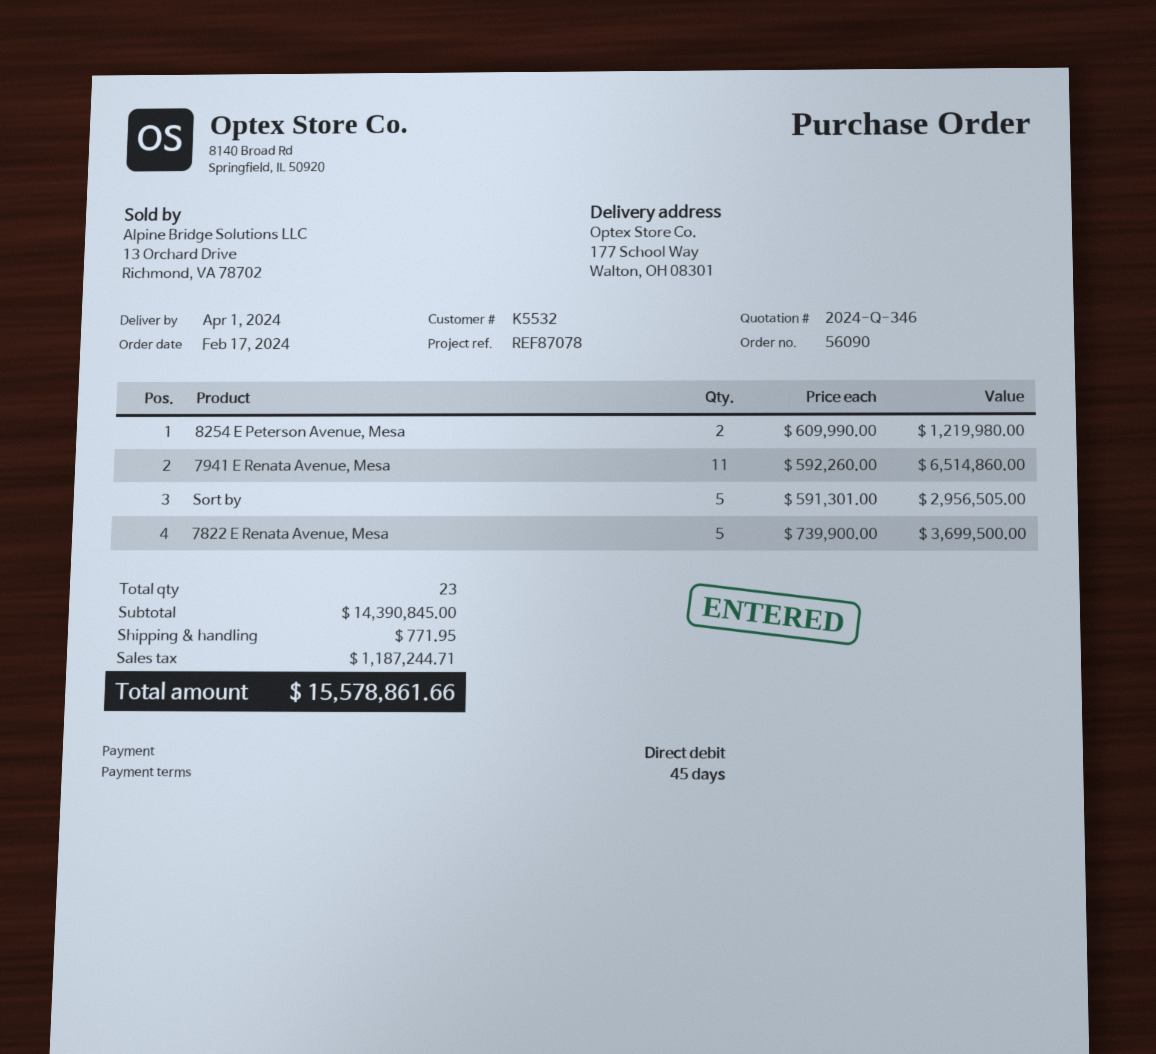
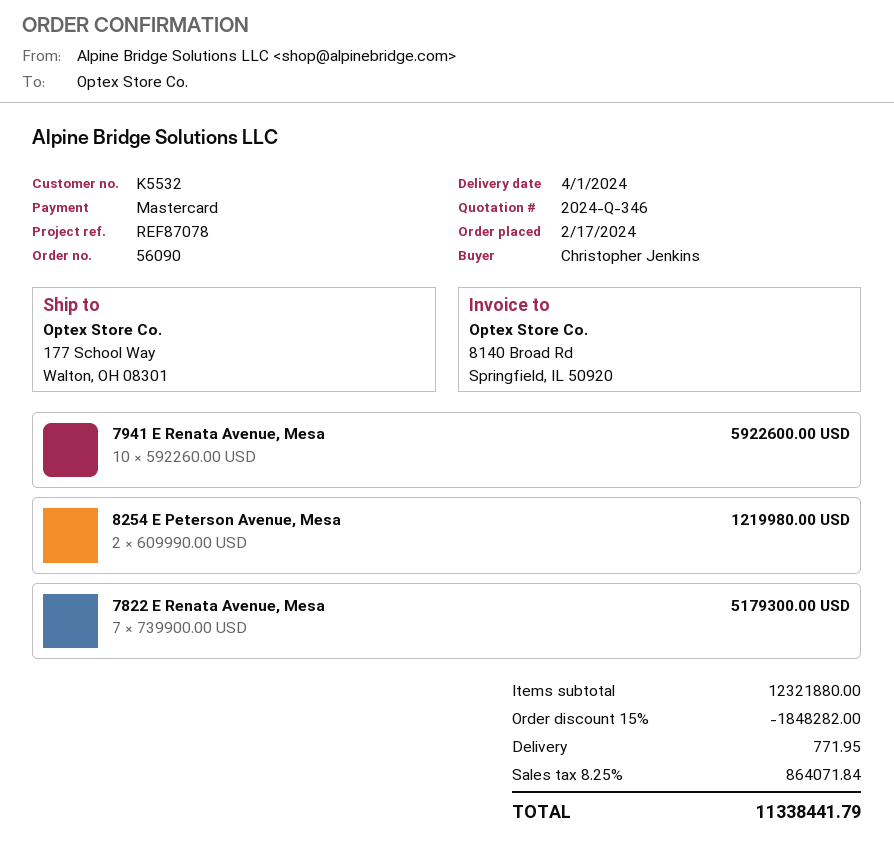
payment method: direct debit -> Mastercard
7941 E Renata Avenue, Mesa: 11 x 592260.00 = 6514860.00 -> 10 x 592260.00 = 5922600.00
Sort by: 5 x 591301.00 = 2956505.00 -> none
7822 E Renata Avenue, Mesa: 5 x 739900.00 = 3699500.00 -> 7 x 739900.00 = 5179300.00
subtotal: 14390845.00 -> 12321880.00
discount: none -> 15% = 1848282.00
tax: 1187244.71 -> 864071.84
total: 15578861.66 -> 11338441.79

